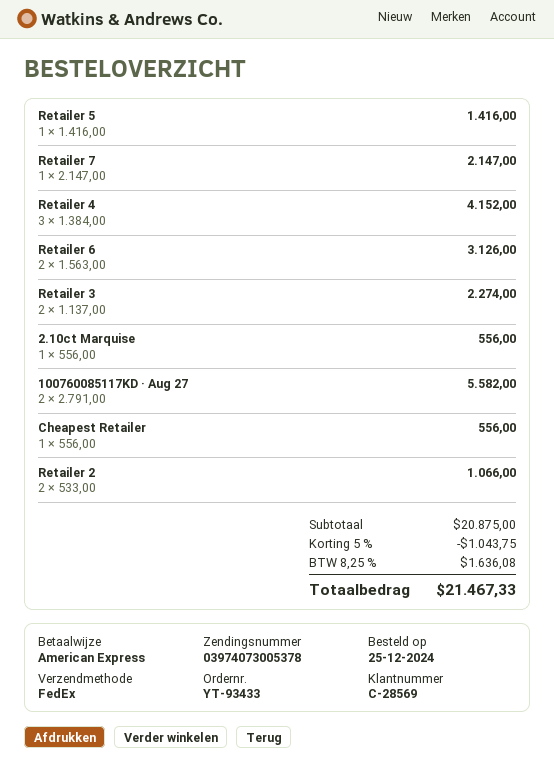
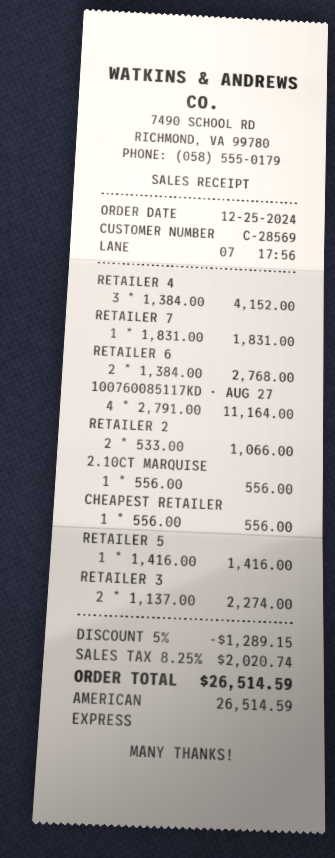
Retailer 7: 1 x 2147.00 = 2147.00 -> 1 x 1831.00 = 1831.00
Retailer 6: 2 x 1563.00 = 3126.00 -> 2 x 1384.00 = 2768.00
100760085117KD · Aug 27: 2 x 2791.00 = 5582.00 -> 4 x 2791.00 = 11164.00
discount: 5% = 1043.75 -> 5% = 1289.15
tax: 8.25% = 1636.08 -> 8.25% = 2020.74
total: 21467.33 -> 26514.59

